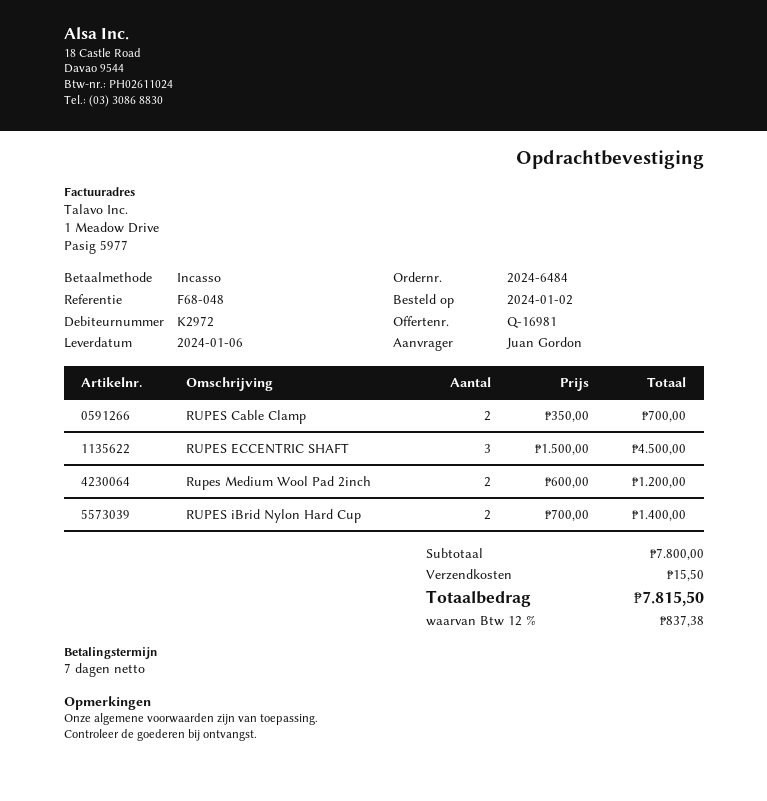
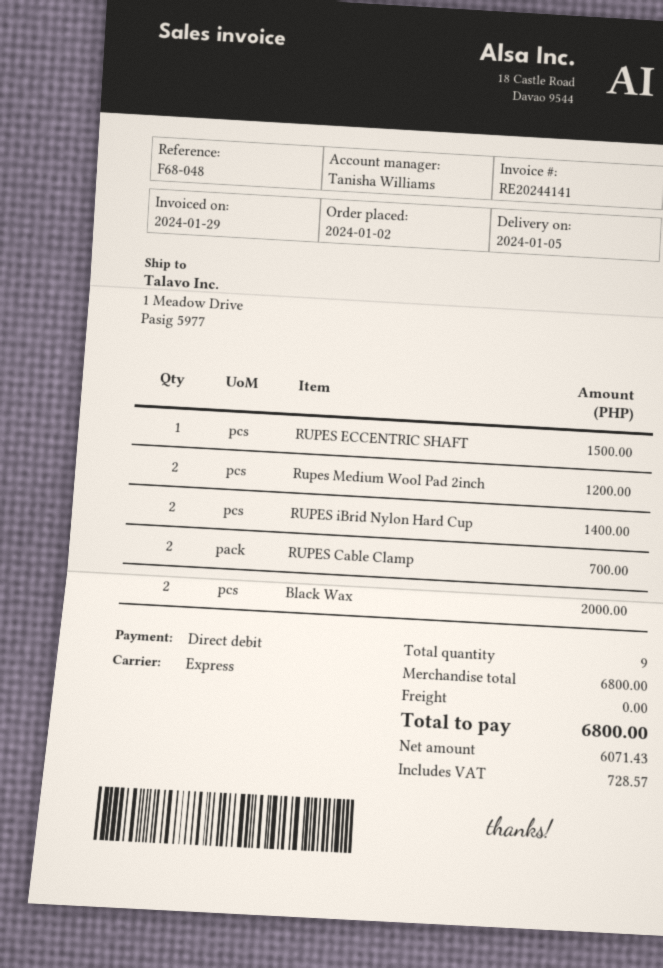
delivery date: 2024-01-06 -> 2024-01-05
RUPES ECCENTRIC SHAFT: 3 for 4500.00 -> 1 for 1500.00
Black Wax: none -> 2 for 2000.00
subtotal: 7800.00 -> 6800.00
shipping: 15.50 -> 0.00
tax: 837.38 -> 728.57
total: 7815.50 -> 6800.00

